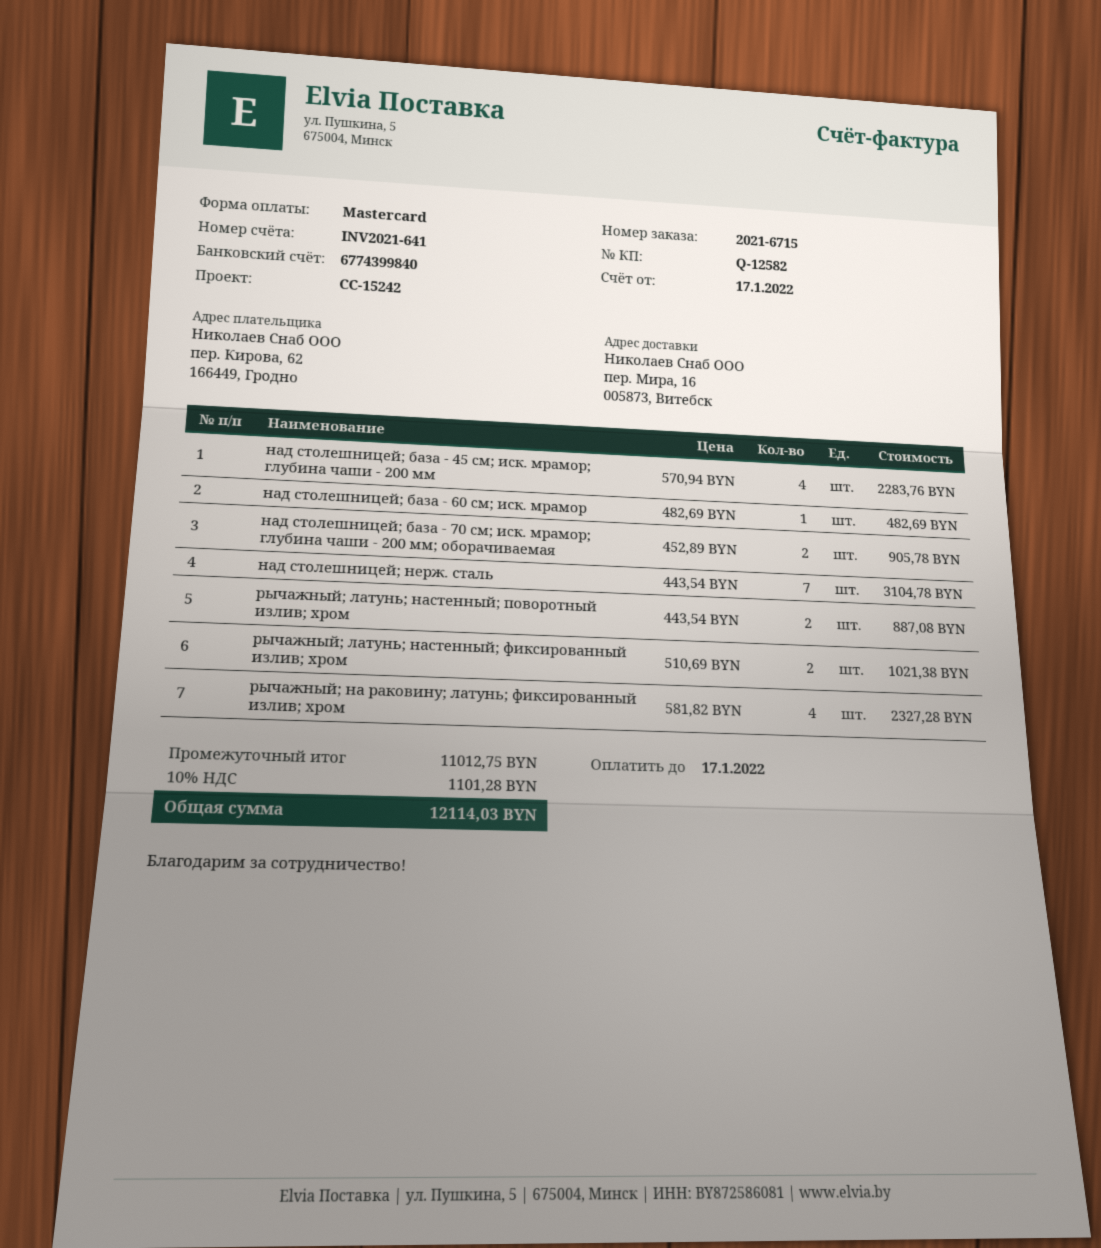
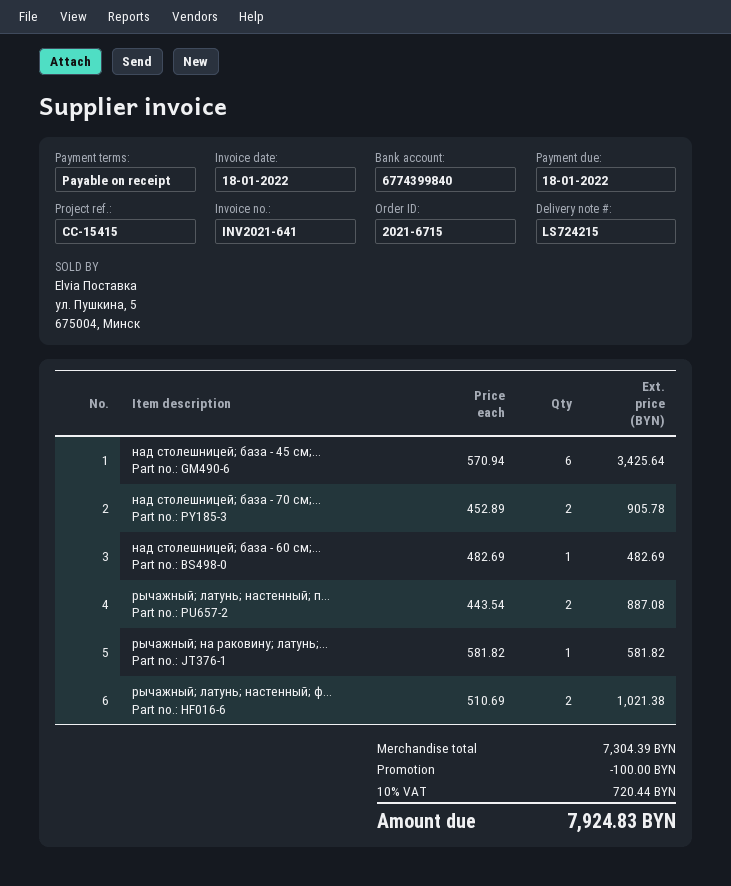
invoice date: 2022-01-17 -> 2022-01-18
due date: 2022-01-17 -> 2022-01-18
reference: CC-15242 -> CC-15415
над столешницей; база - 45 см; иск. мрамор; глубина чаши - 200 мм: 4 x 570.94 = 2283.76 -> 6 x 570.94 = 3425.64
над столешницей; нерж. сталь: 7 x 443.54 = 3104.78 -> none
рычажный; на раковину; латунь; фиксированный излив; хром: 4 x 581.82 = 2327.28 -> 1 x 581.82 = 581.82
subtotal: 11012.75 -> 7304.39
discount: none -> 100.00
tax: 10% = 1101.28 -> 10% = 720.44
total: 12114.03 -> 7924.83

